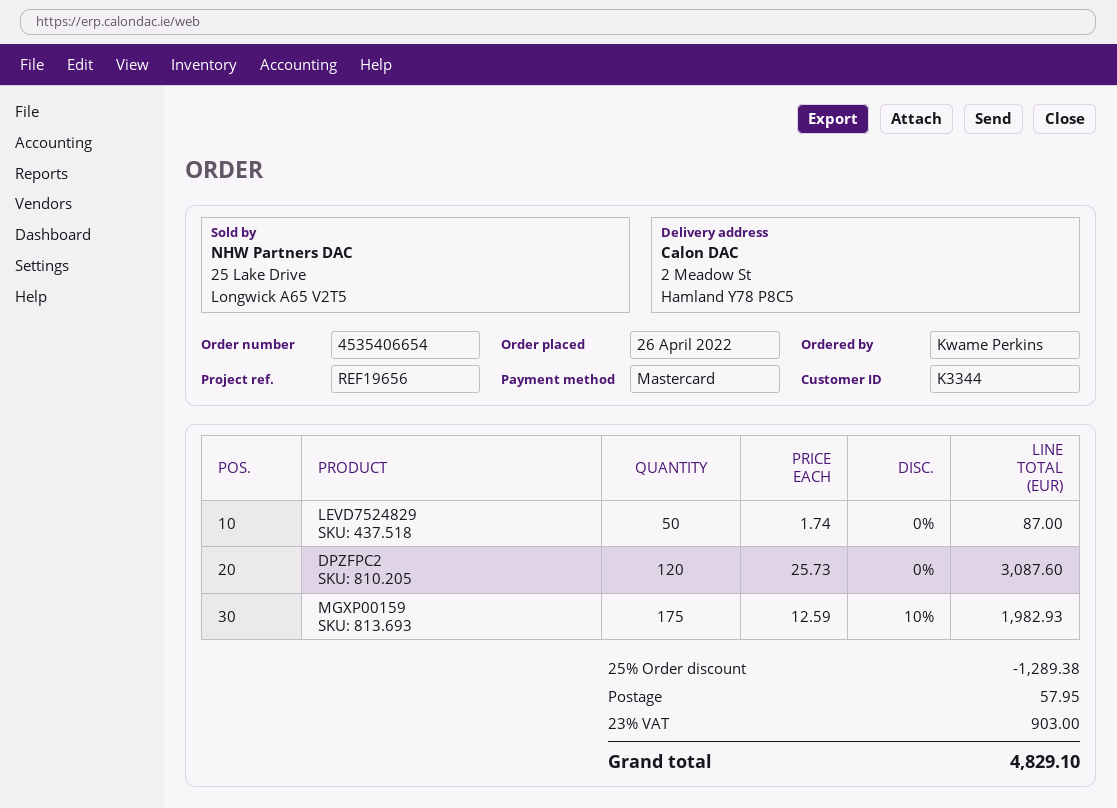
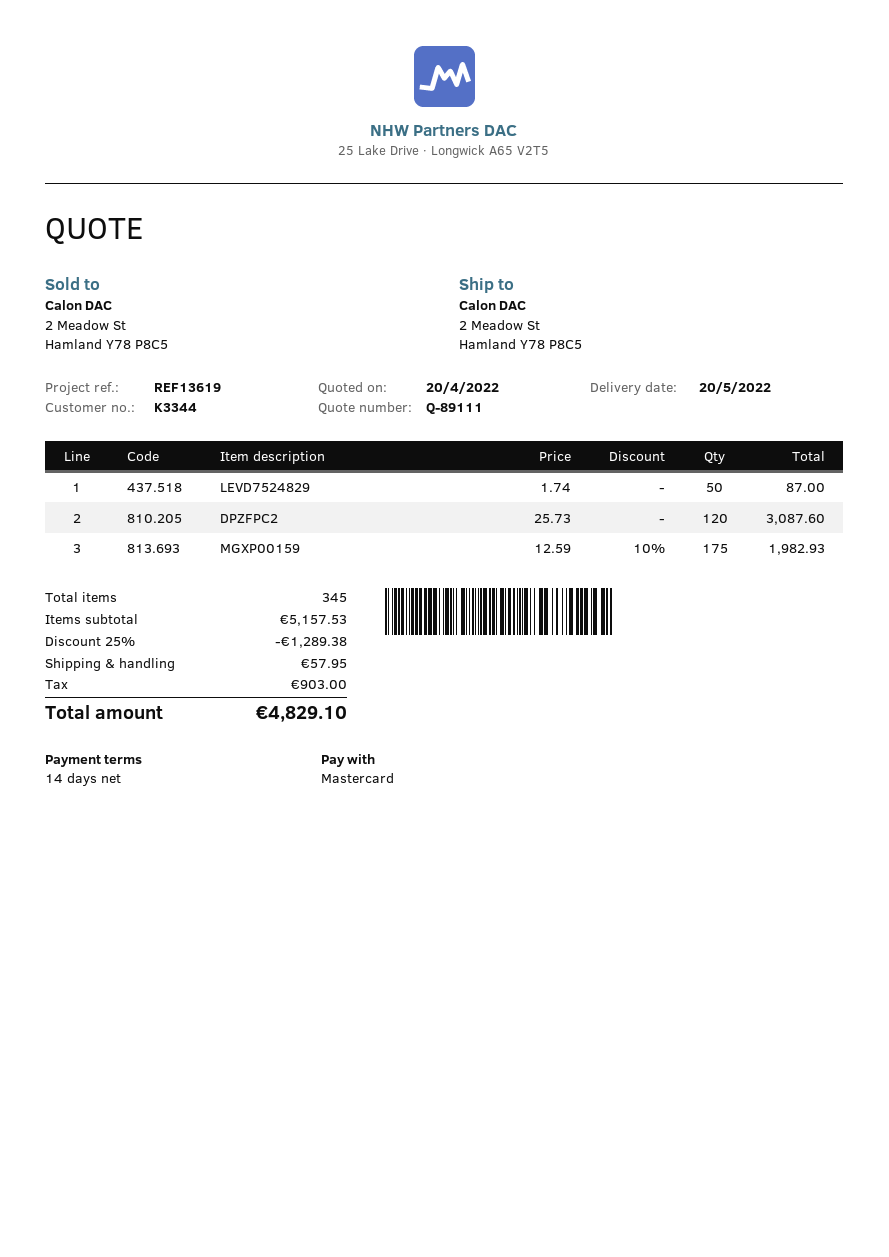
reference: REF19656 -> REF13619

